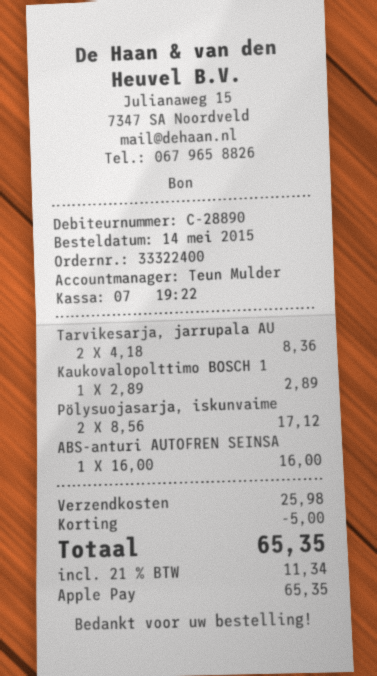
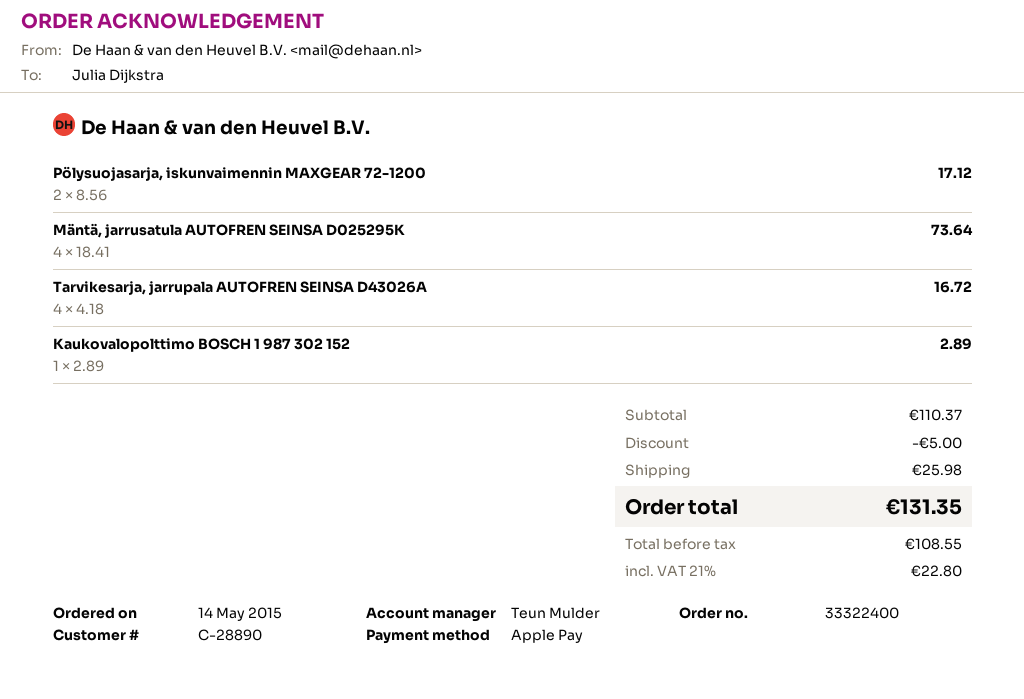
Tarvikesarja, jarrupala AU: 2 x 4.18 = 8.36 -> 4 x 4.18 = 16.72
ABS-anturi AUTOFREN SEINSA: 1 x 16.00 = 16.00 -> none
Mäntä, jarrusatula AUTOFREN SEINSA D025295K: none -> 4 x 18.41 = 73.64
tax: 21% = 11.34 -> 21% = 22.80
total: 65.35 -> 131.35

